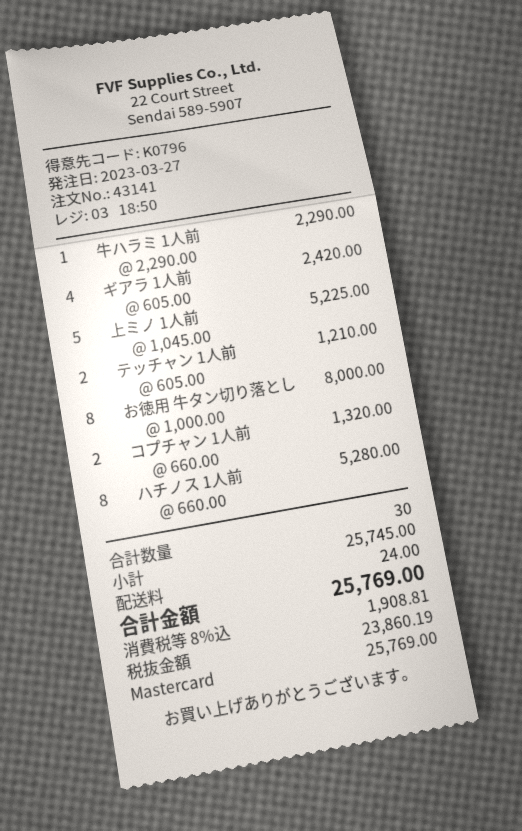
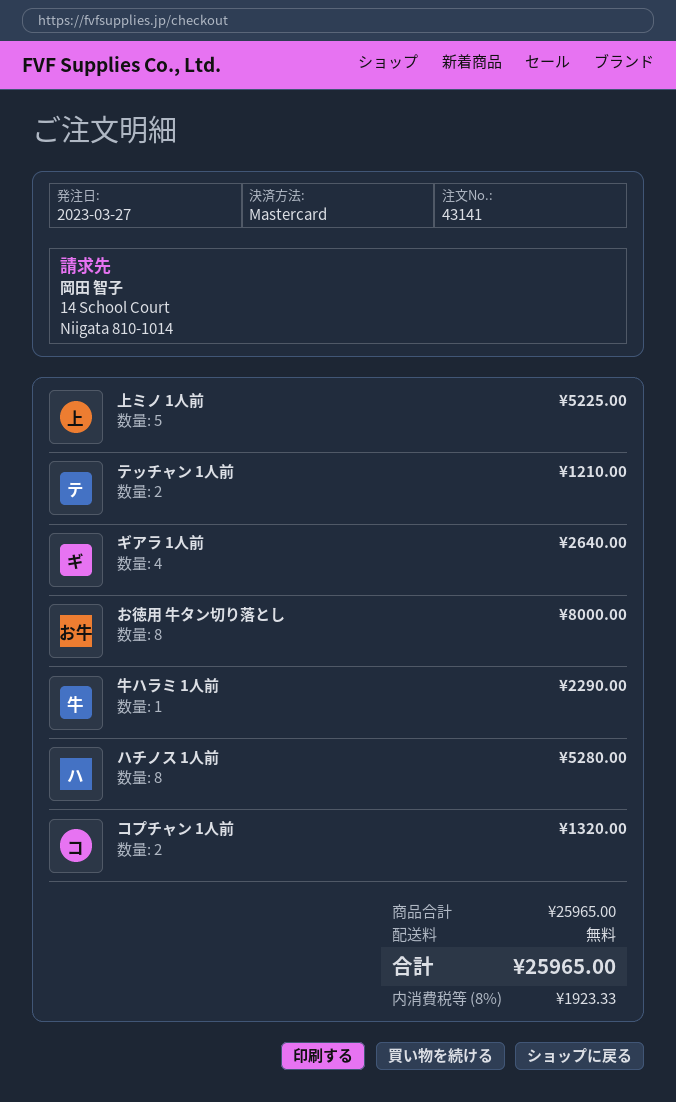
ギアラ 1人前: 4 for 2420.00 -> 4 for 2640.00
subtotal: 25745.00 -> 25965.00
shipping: 24.00 -> 0.00
tax: 8% = 1908.81 -> 8% = 1923.33
total: 25769.00 -> 25965.00

